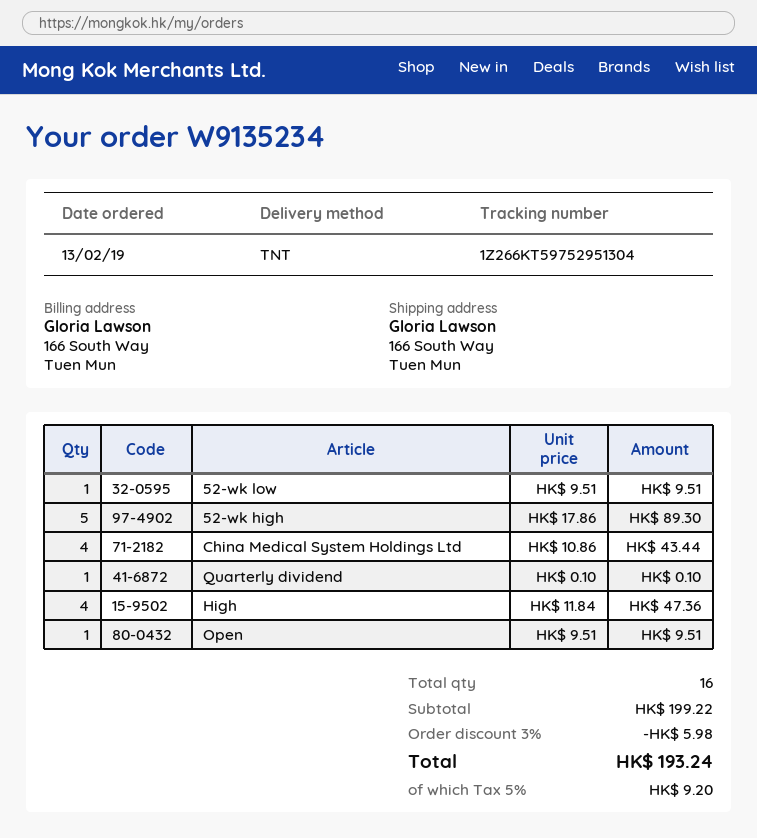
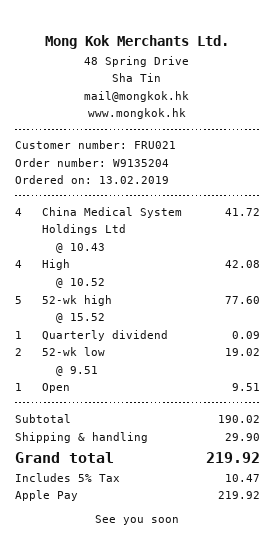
order number: W9135234 -> W9135204
52-wk low: 1 x 9.51 = 9.51 -> 2 x 9.51 = 19.02
52-wk high: 5 x 17.86 = 89.30 -> 5 x 15.52 = 77.60
China Medical System Holdings Ltd: 4 x 10.86 = 43.44 -> 4 x 10.43 = 41.72
Quarterly dividend: 1 x 0.10 = 0.10 -> 1 x 0.09 = 0.09
High: 4 x 11.84 = 47.36 -> 4 x 10.52 = 42.08
subtotal: 199.22 -> 190.02
discount: 3% = 5.98 -> none
shipping: none -> 29.90
tax: 5% = 9.20 -> 5% = 10.47
total: 193.24 -> 219.92

